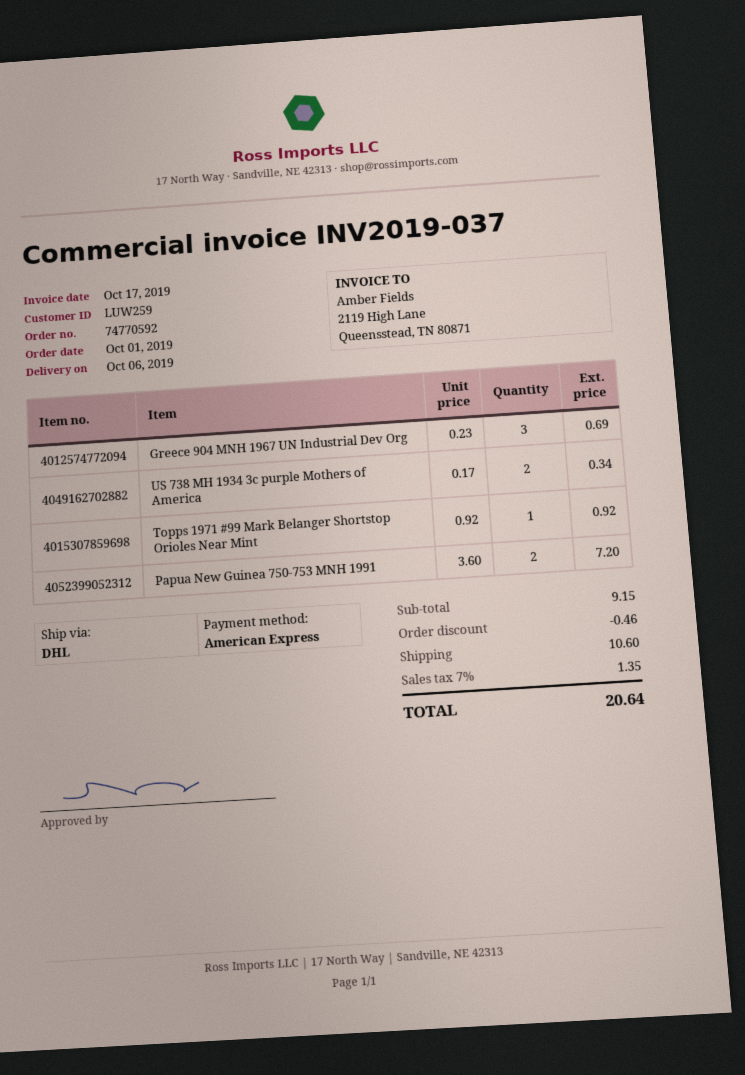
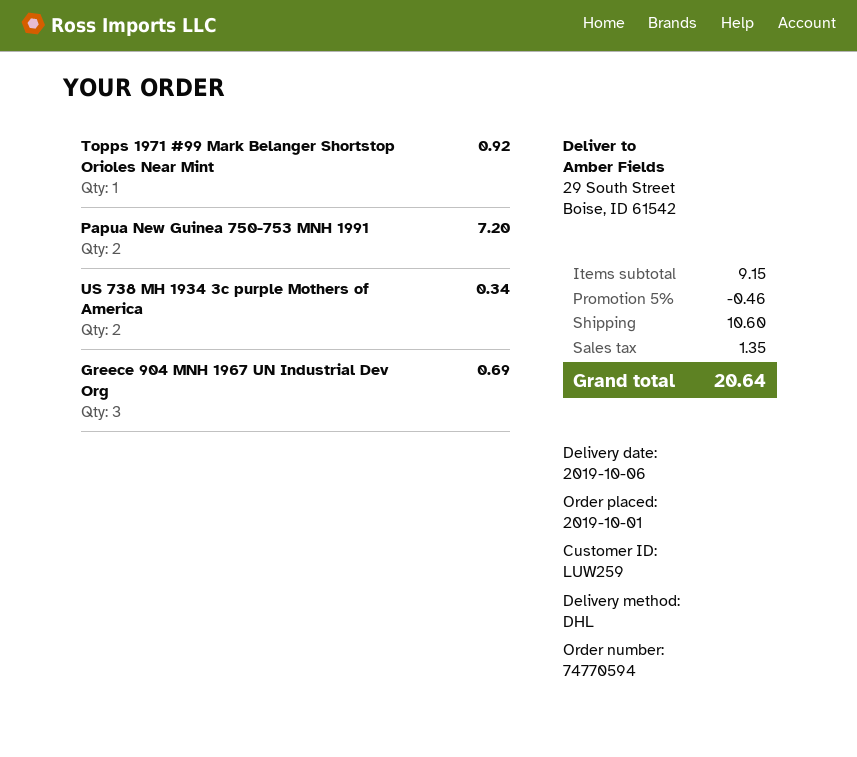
order number: 74770592 -> 74770594

